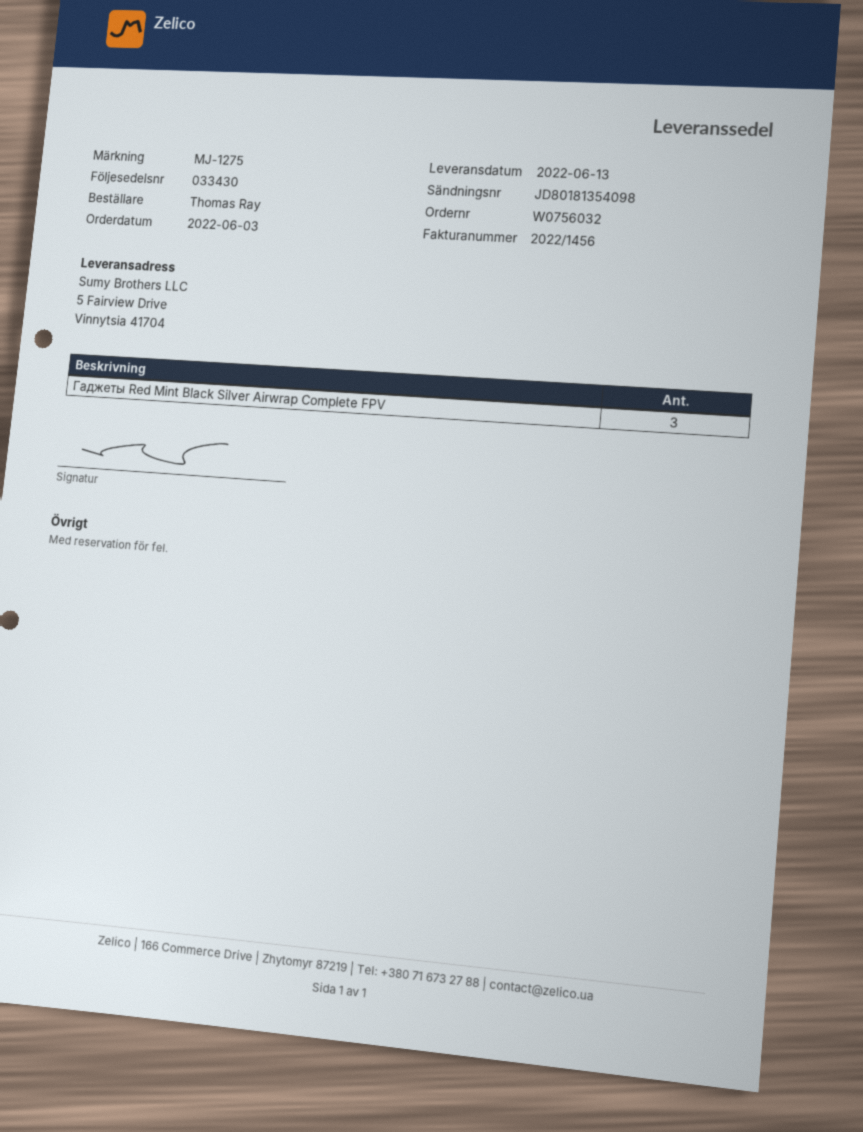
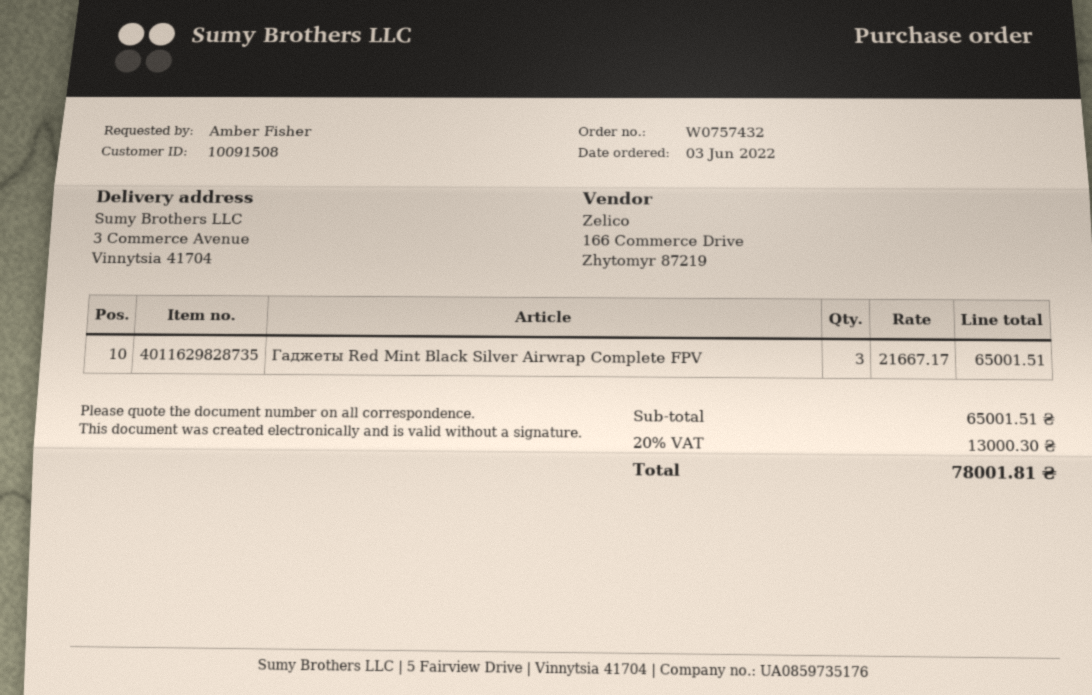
order number: W0756032 -> W0757432
ordered by: Thomas Ray -> Amber Fisher
ship to: 5 Fairview Drive, Vinnytsia 41704 -> 3 Commerce Avenue, Vinnytsia 41704

